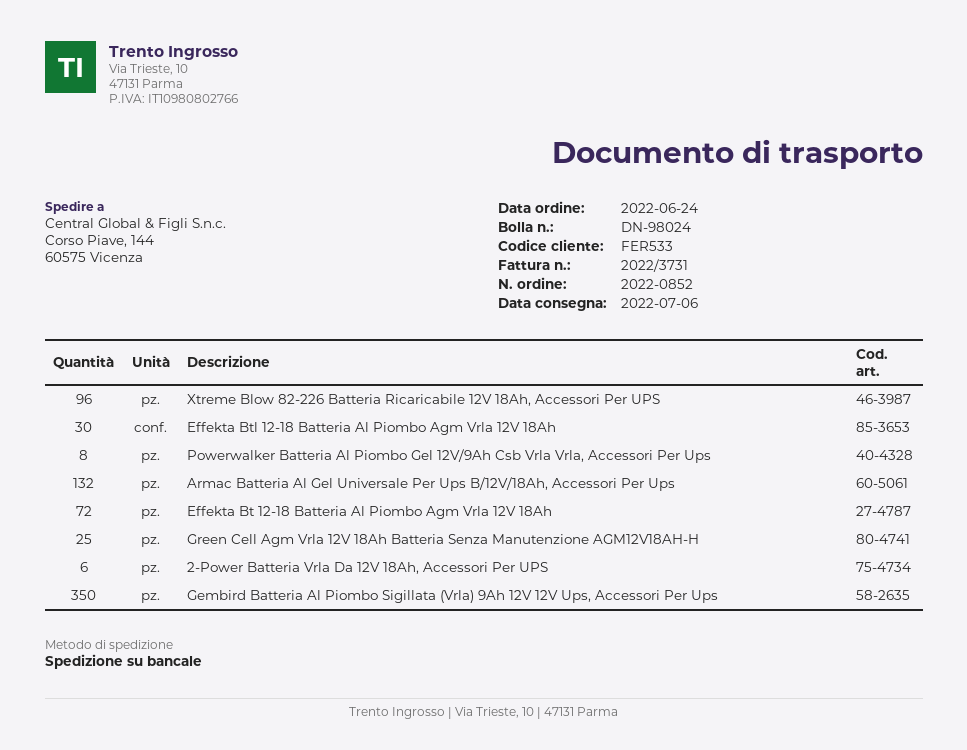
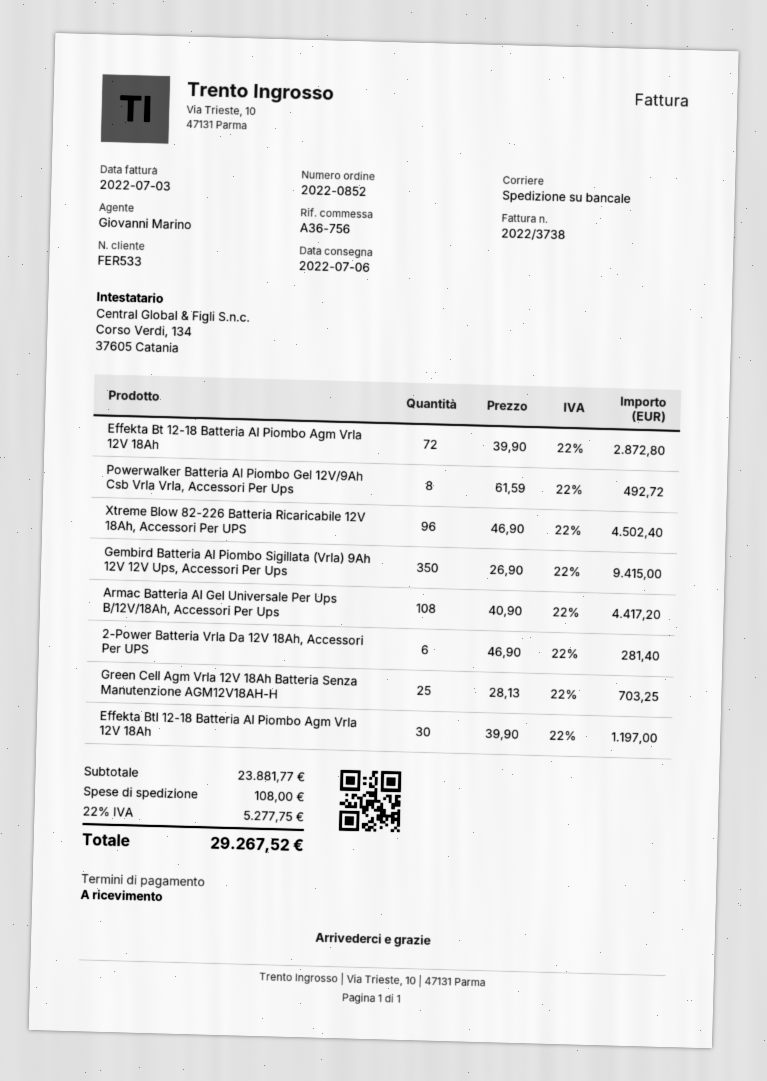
invoice number: 2022/3731 -> 2022/3738
Armac Batteria Al Gel Universale Per Ups B/12V/18Ah, Accessori Per Ups: 132 -> 108

